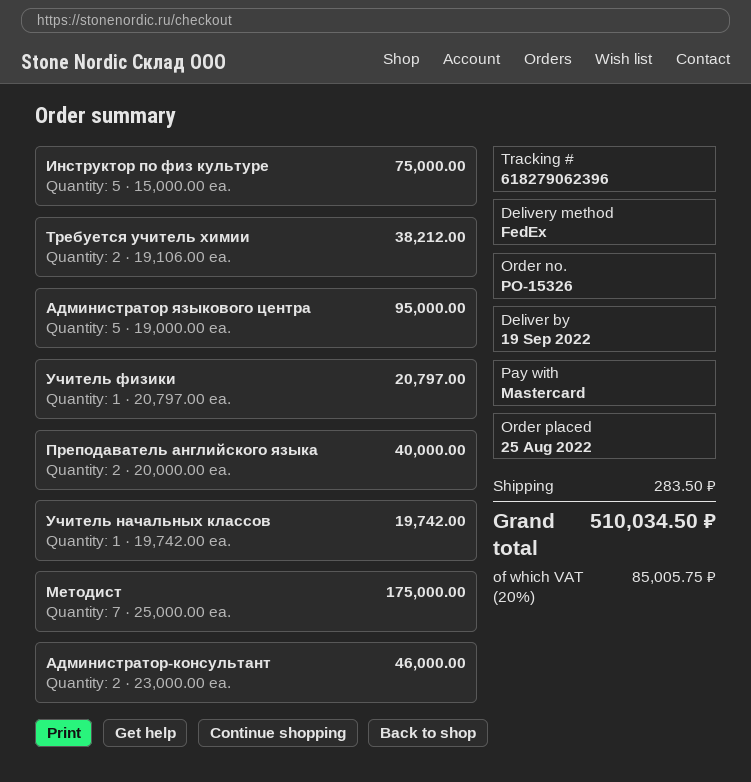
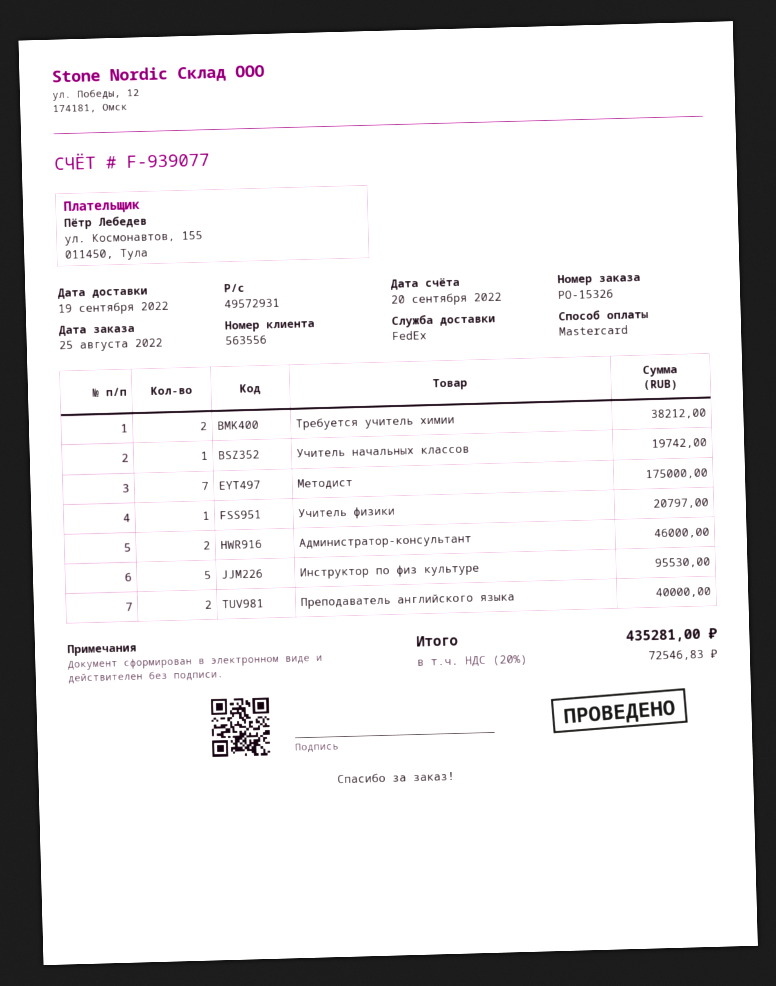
Инструктор по физ культуре: 5 for 75000.00 -> 5 for 95530.00
Администратор языкового центра: 5 for 95000.00 -> none
shipping: 283.50 -> none
tax: 20% = 85005.75 -> 20% = 72546.83
total: 510034.50 -> 435281.00

